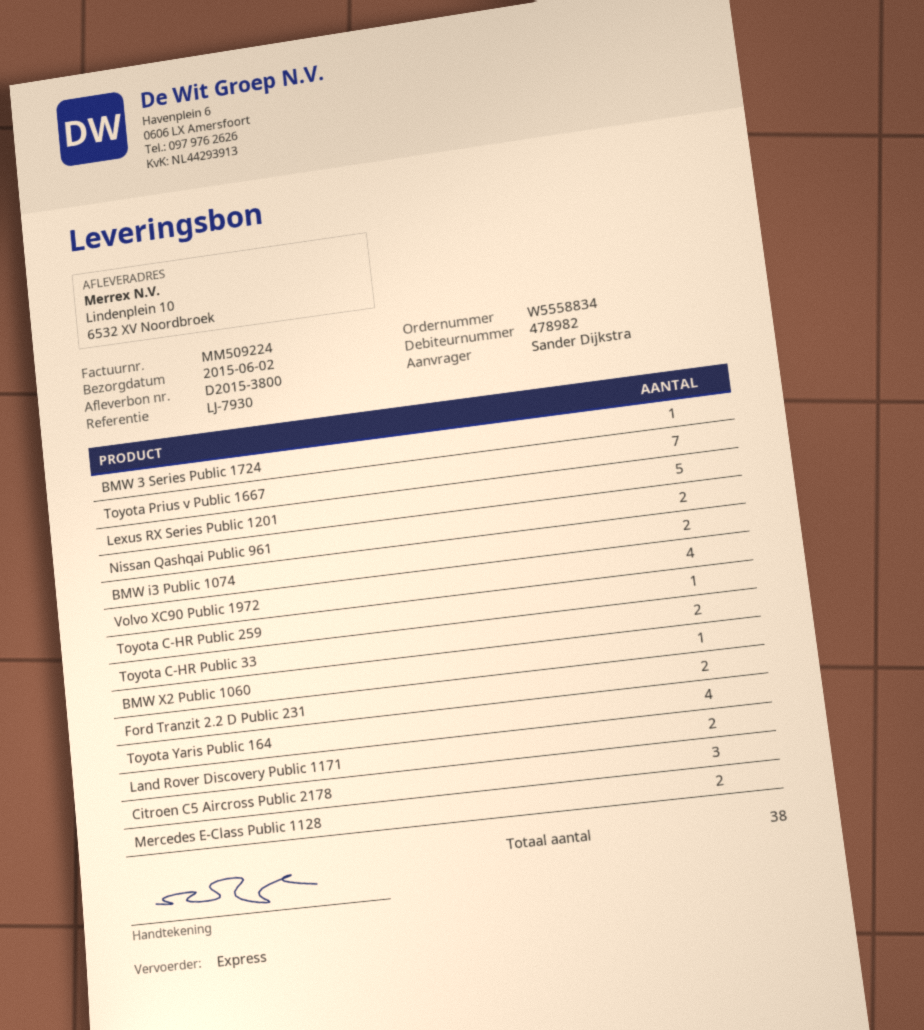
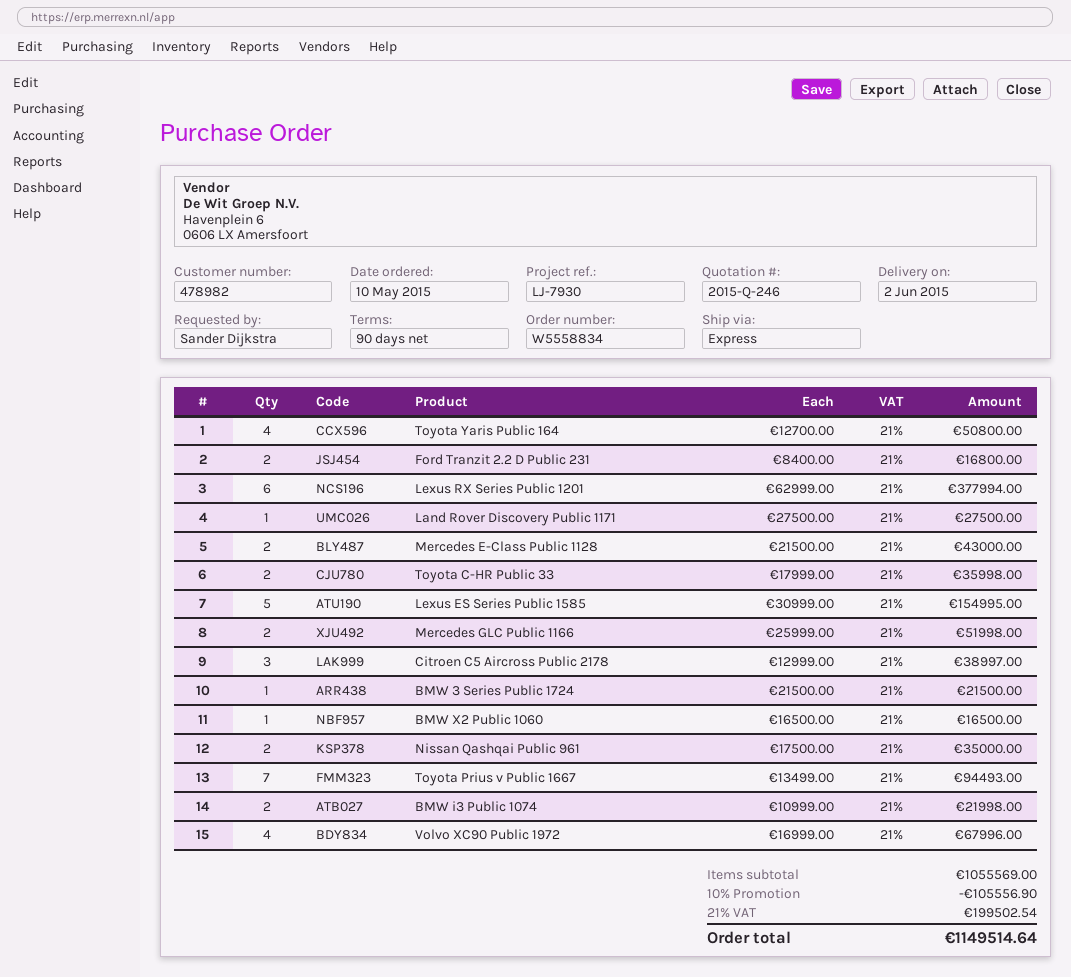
Lexus RX Series Public 1201: 5 -> 6
Toyota C-HR Public 259: 1 -> none
Land Rover Discovery Public 1171: 2 -> 1
Lexus ES Series Public 1585: none -> 5
Mercedes GLC Public 1166: none -> 2

